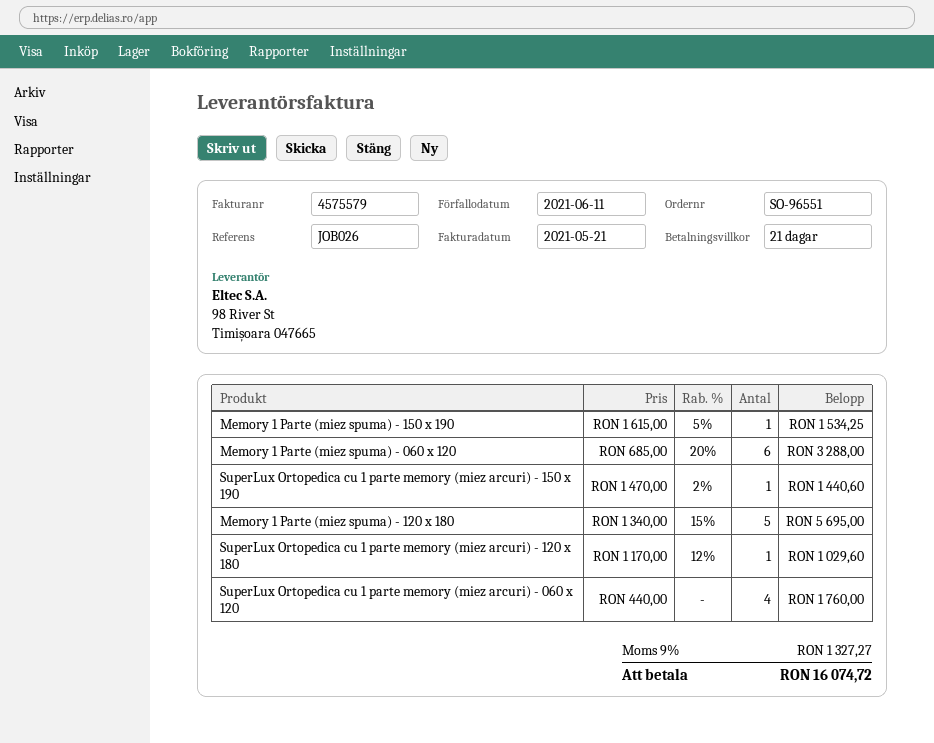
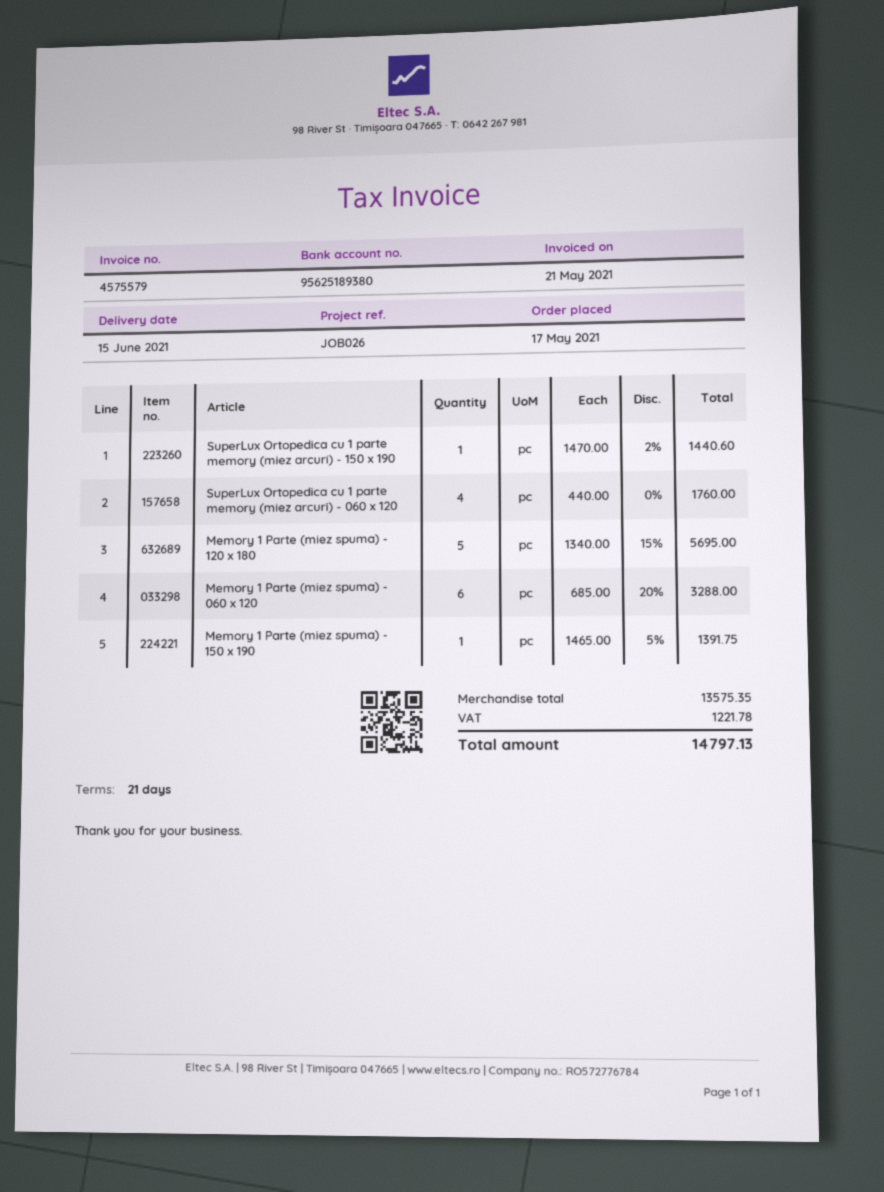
Memory 1 Parte (miez spuma) - 150 x 190: 1 x 1615.00 - 5% = 1534.25 -> 1 x 1465.00 - 5% = 1391.75
SuperLux Ortopedica cu 1 parte memory (miez arcuri) - 120 x 180: 1 x 1170.00 - 12% = 1029.60 -> none
tax: 1327.27 -> 1221.78
total: 16074.72 -> 14797.13

